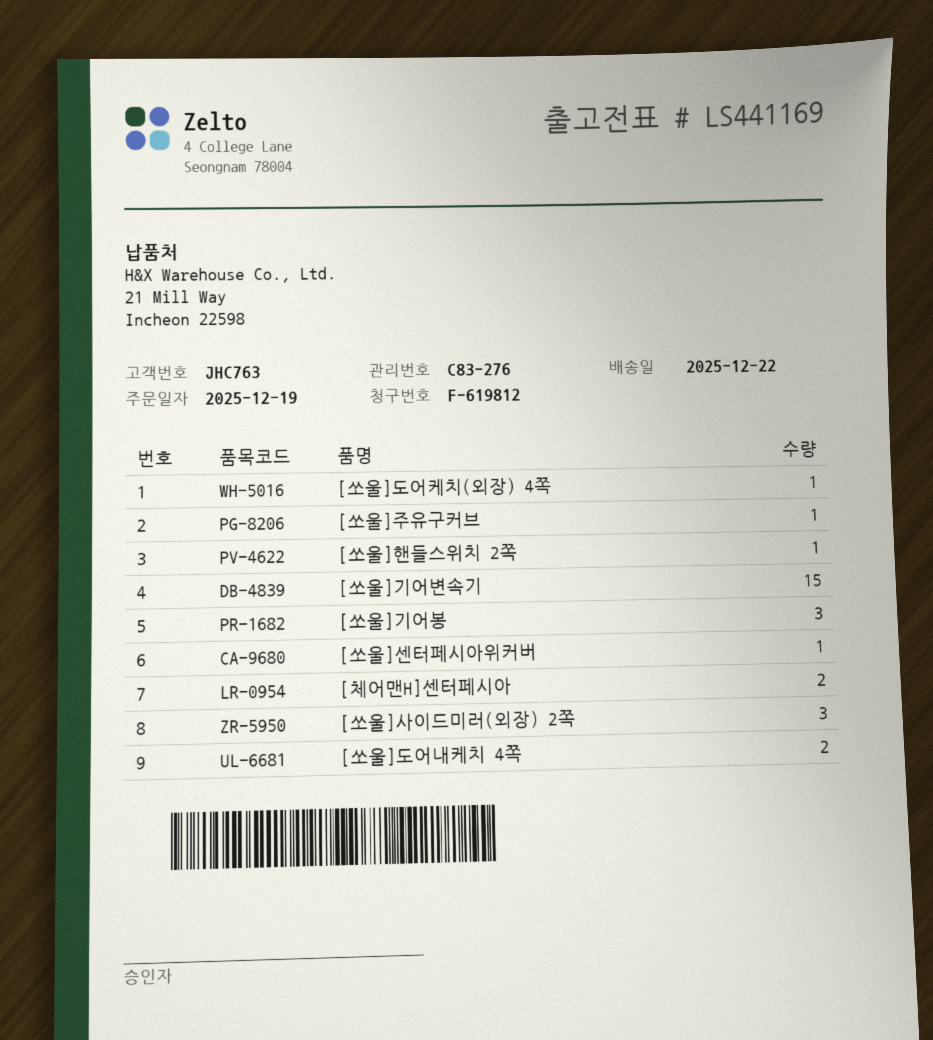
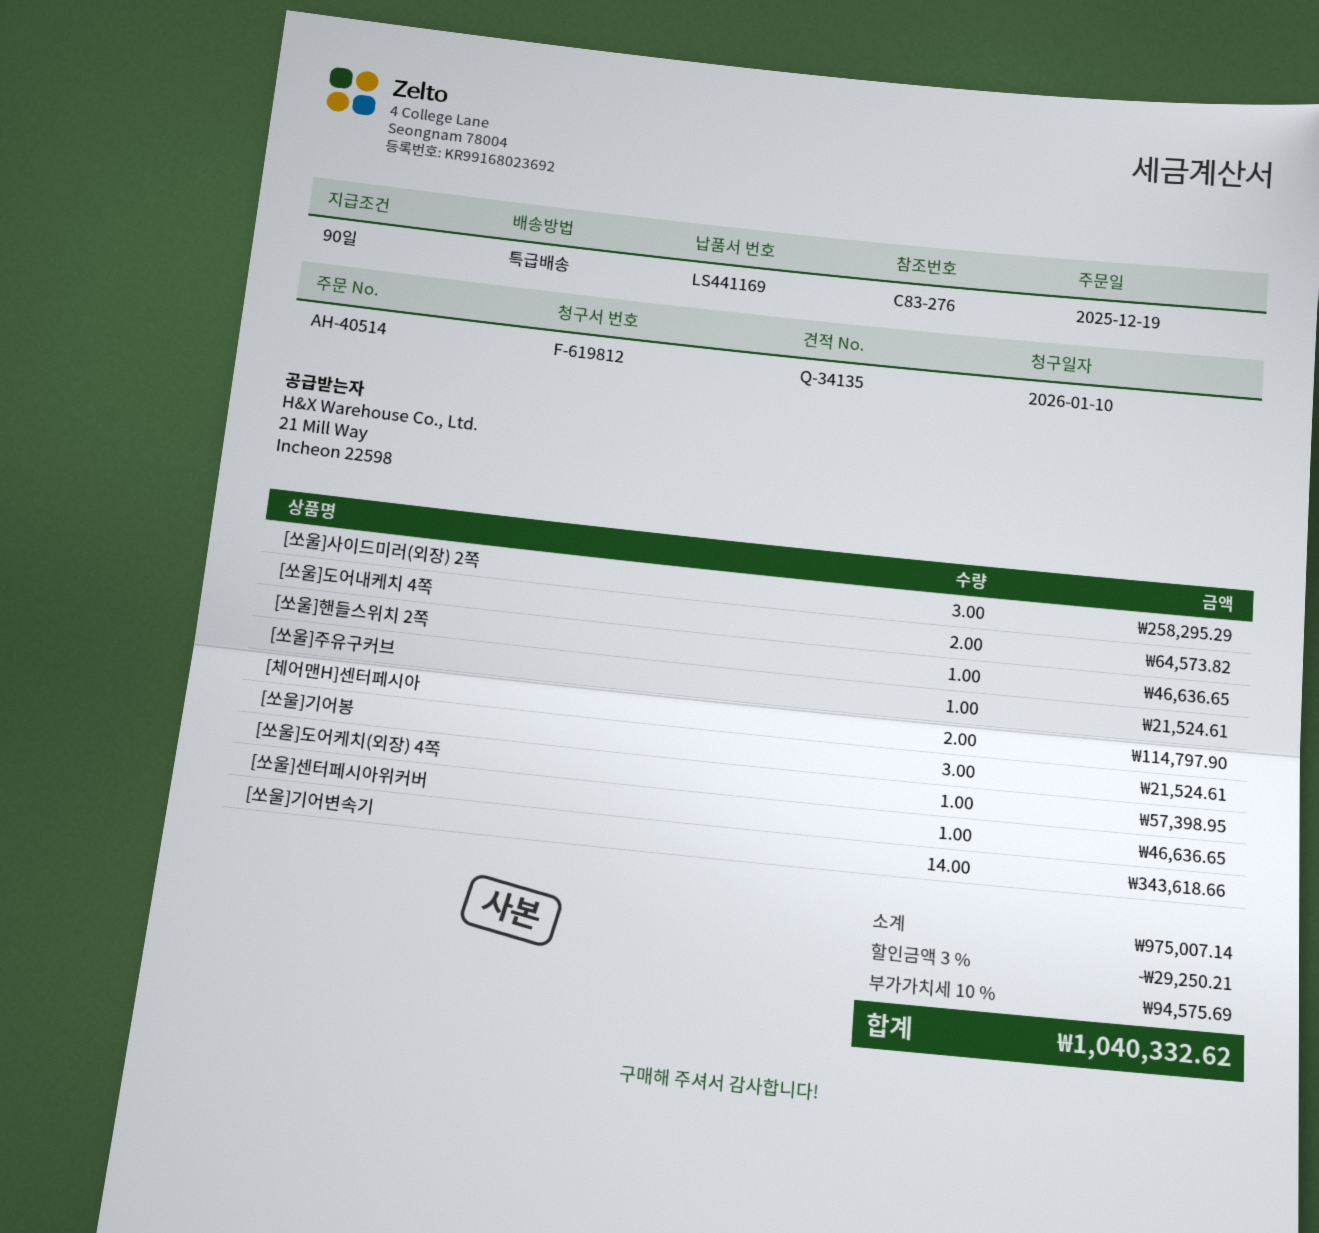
[쏘울]기어변속기: 15 -> 14

